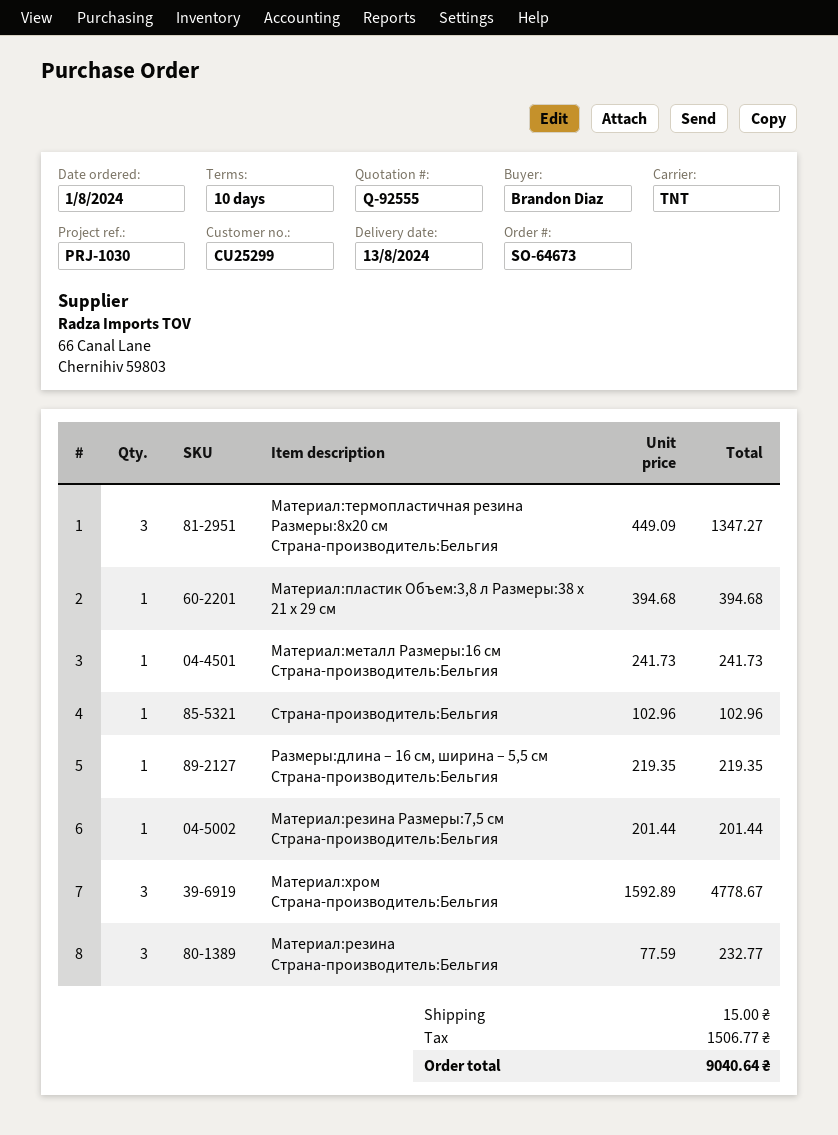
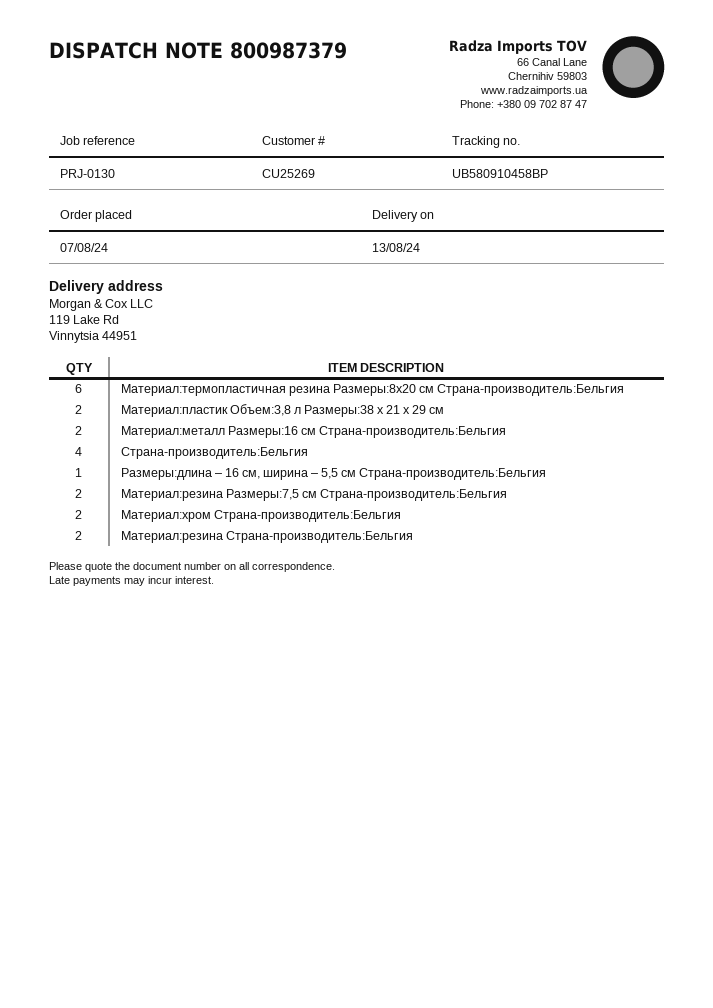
order date: 2024-08-01 -> 2024-08-07
customer number: CU25299 -> CU25269
reference: PRJ-1030 -> PRJ-0130
Материал:термопластичная резина Размеры:8х20 см Страна-производитель:Бельгия: 3 -> 6
Материал:пластик Объем:3,8 л Размеры:38 x 21 x 29 см: 1 -> 2
Материал:металл Размеры:16 см Страна-производитель:Бельгия: 1 -> 2
Страна-производитель:Бельгия: 1 -> 4
Материал:резина Размеры:7,5 см Страна-производитель:Бельгия: 1 -> 2
Материал:хром Страна-производитель:Бельгия: 3 -> 2
Материал:резина Страна-производитель:Бельгия: 3 -> 2

